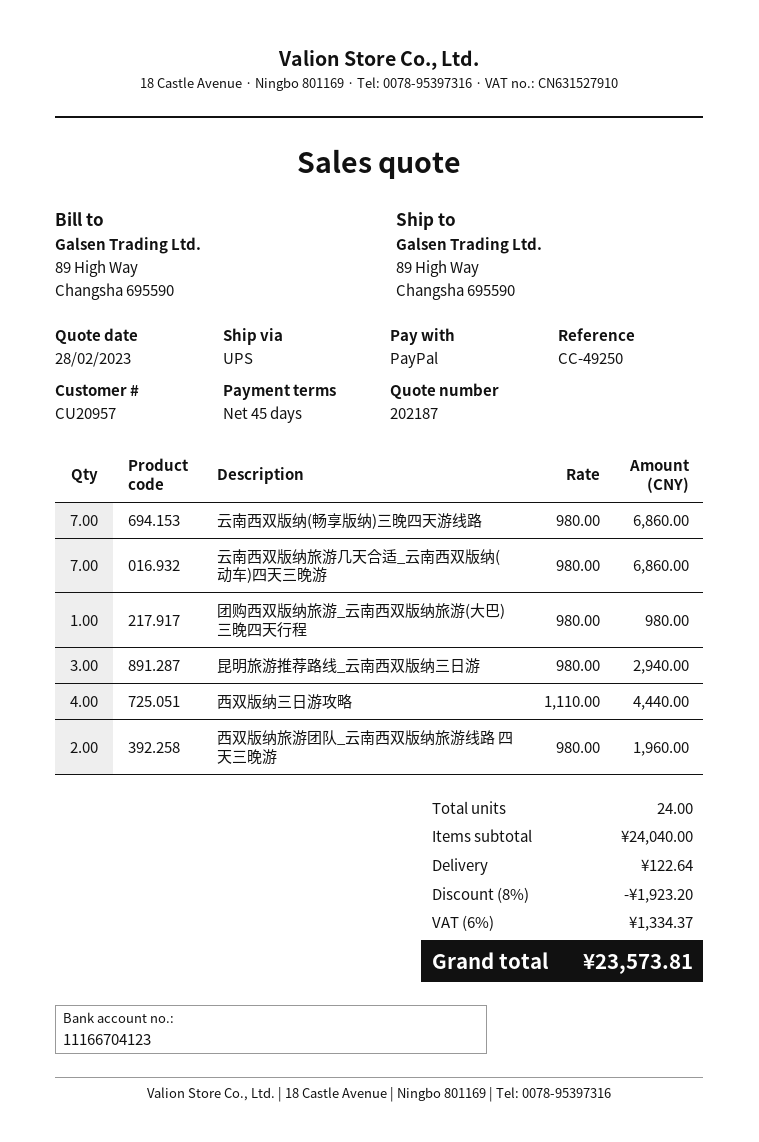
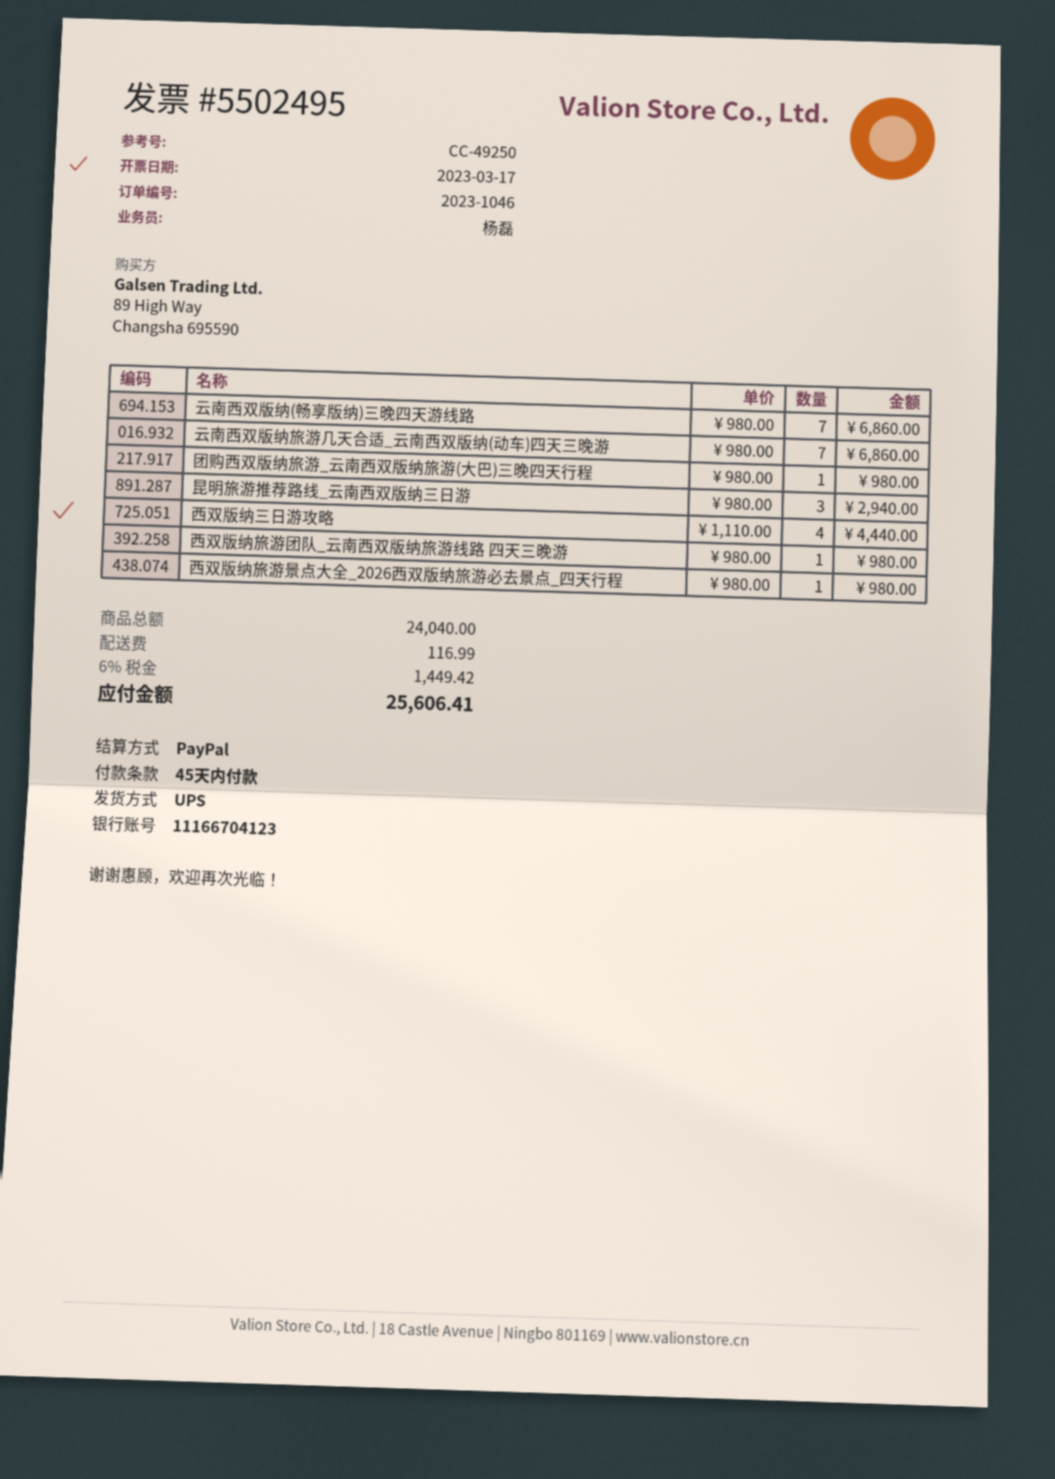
西双版纳旅游团队_云南西双版纳旅游线路 四天三晚游: 2 x 980.00 = 1960.00 -> 1 x 980.00 = 980.00
西双版纳旅游景点大全_2026西双版纳旅游必去景点_四天行程: none -> 1 x 980.00 = 980.00
discount: 8% = 1923.20 -> none
shipping: 122.64 -> 116.99
tax: 6% = 1334.37 -> 6% = 1449.42
total: 23573.81 -> 25606.41

